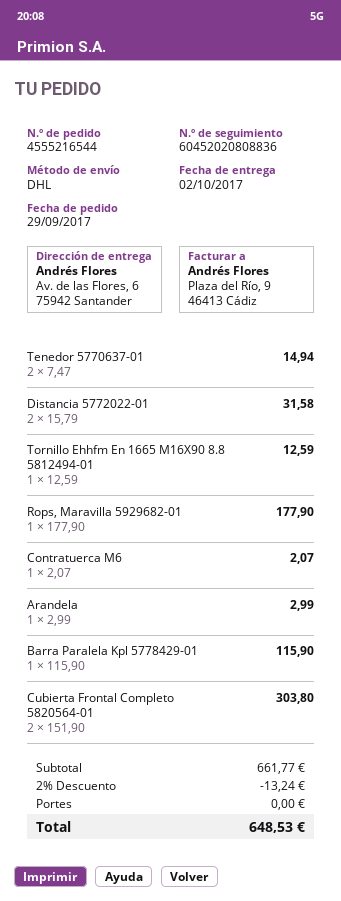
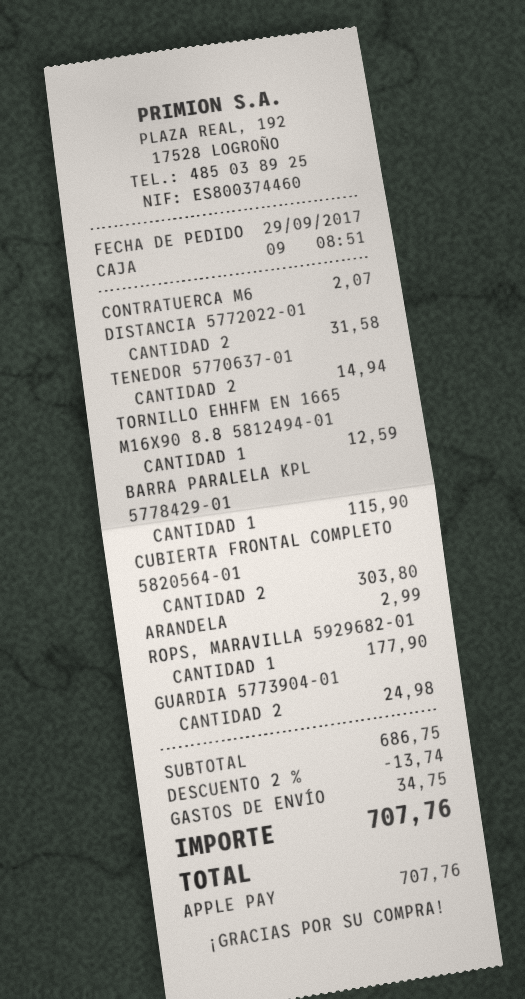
GUARDIA 5773904-01: none -> 2 for 24.98
subtotal: 661.77 -> 686.75
discount: 2% = 13.24 -> 2% = 13.74
shipping: 0.00 -> 34.75
total: 648.53 -> 707.76

